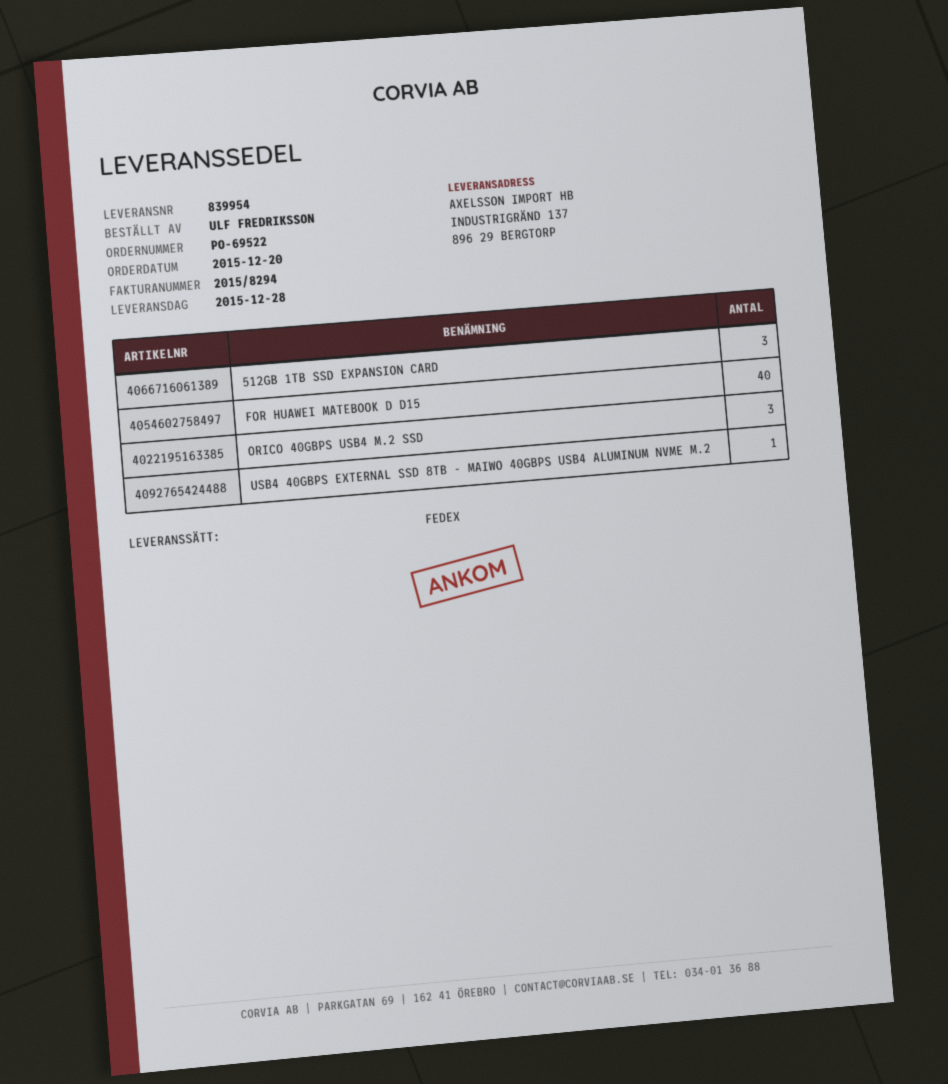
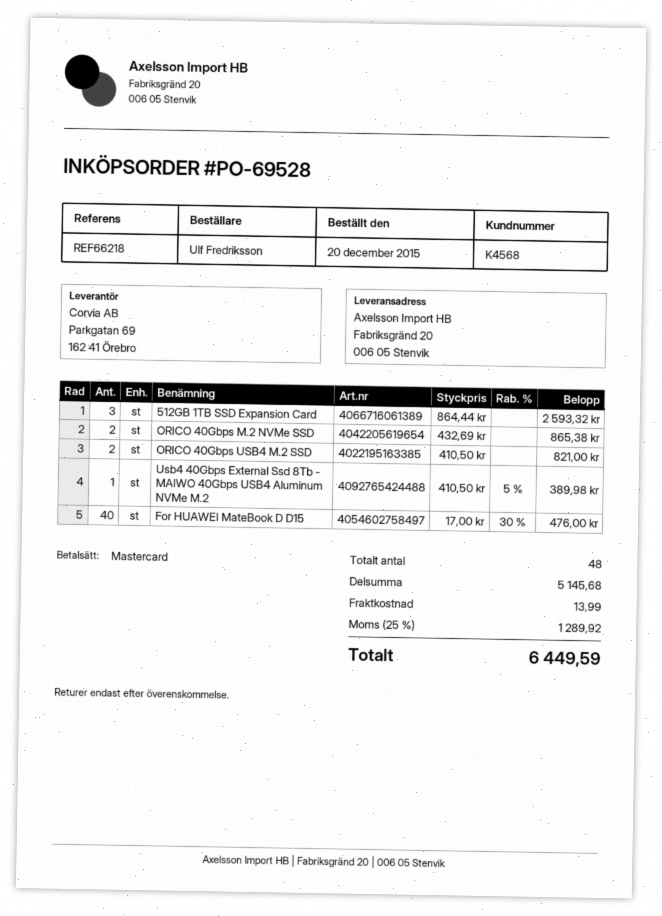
order number: PO-69522 -> PO-69528
ship to: INDUSTRIGRÄND 137, 896 29 BERGTORP -> Fabriksgränd 20, 006 05 Stenvik
ORICO 40GBPS USB4 M.2 SSD: 3 -> 2
ORICO 40Gbps M.2 NVMe SSD: none -> 2

